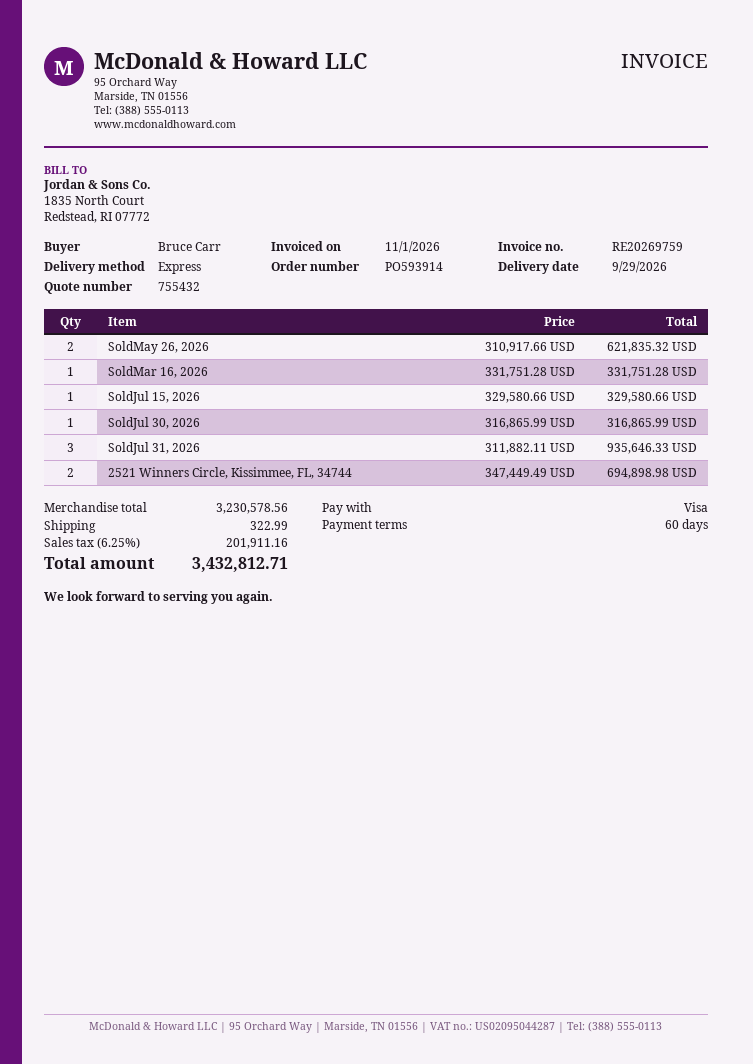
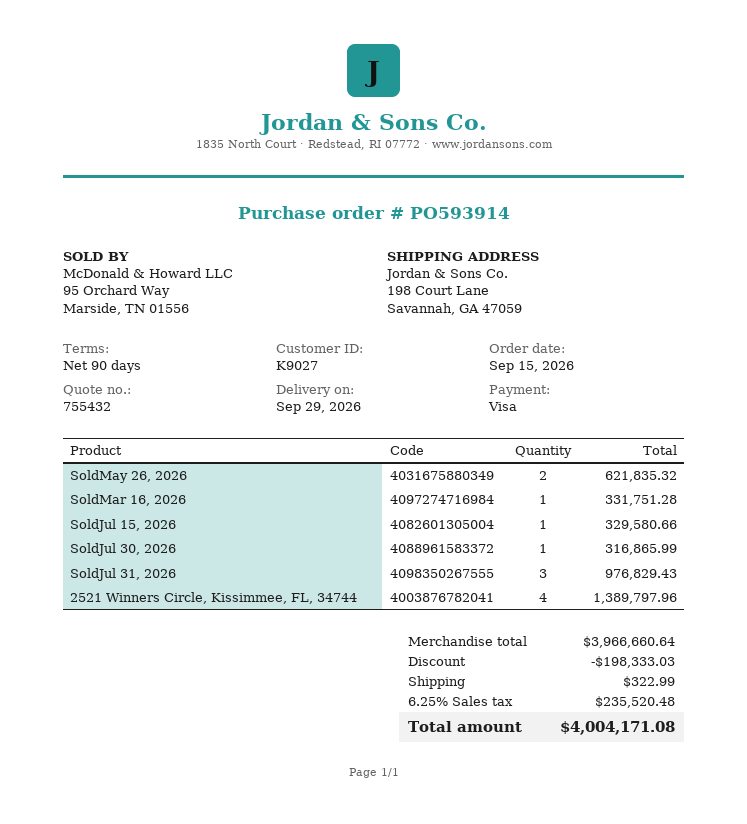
payment terms: 60 days -> 90 days
SoldJul 31, 2026: 3 for 935646.33 -> 3 for 976829.43
2521 Winners Circle, Kissimmee, FL, 34744: 2 for 694898.98 -> 4 for 1389797.96
subtotal: 3230578.56 -> 3966660.64
discount: none -> 198333.03
tax: 6.25% = 201911.16 -> 6.25% = 235520.48
total: 3432812.71 -> 4004171.08

